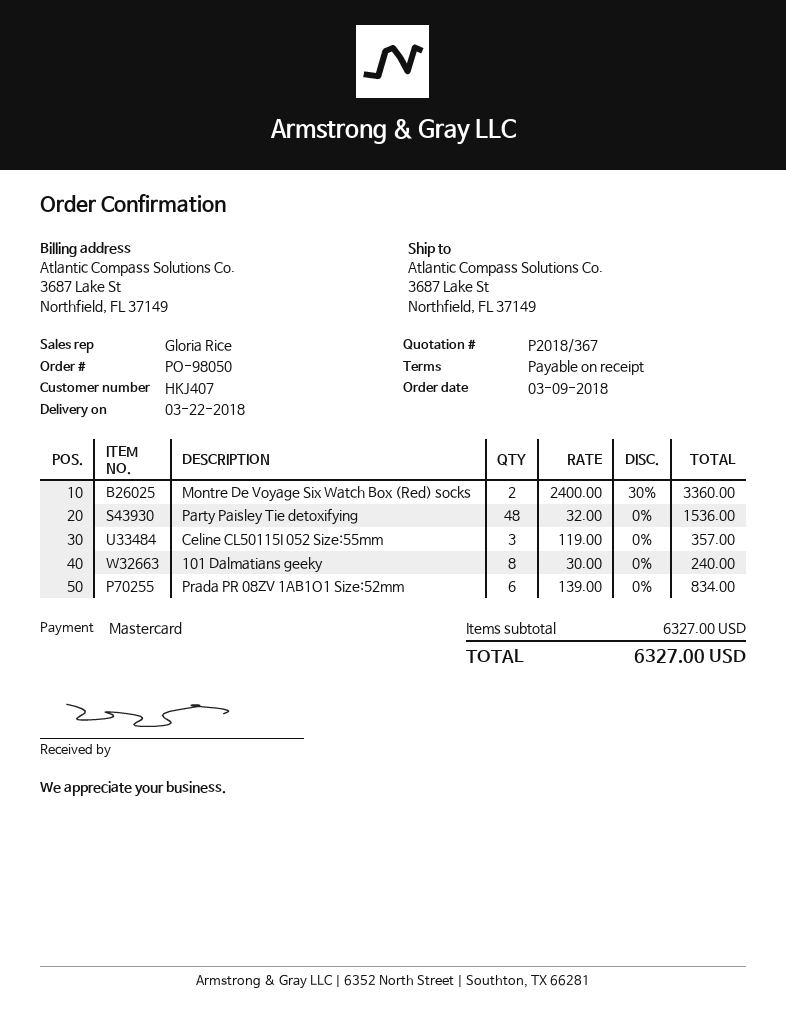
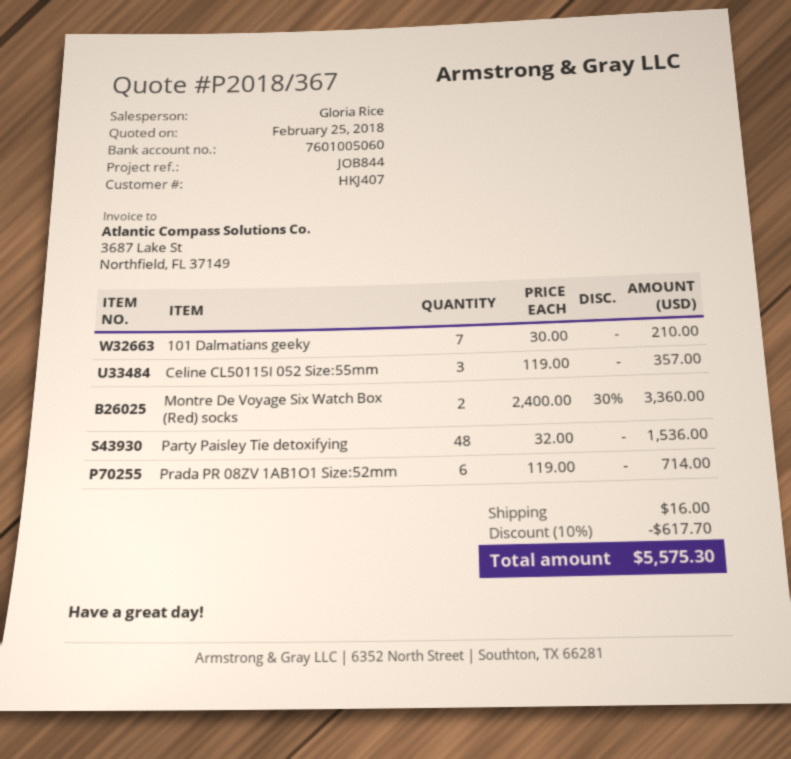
101 Dalmatians geeky: 8 x 30.00 = 240.00 -> 7 x 30.00 = 210.00
Prada PR 08ZV 1AB1O1 Size:52mm: 6 x 139.00 = 834.00 -> 6 x 119.00 = 714.00
discount: none -> 10% = 617.70
shipping: none -> 16.00
total: 6327.00 -> 5575.30

